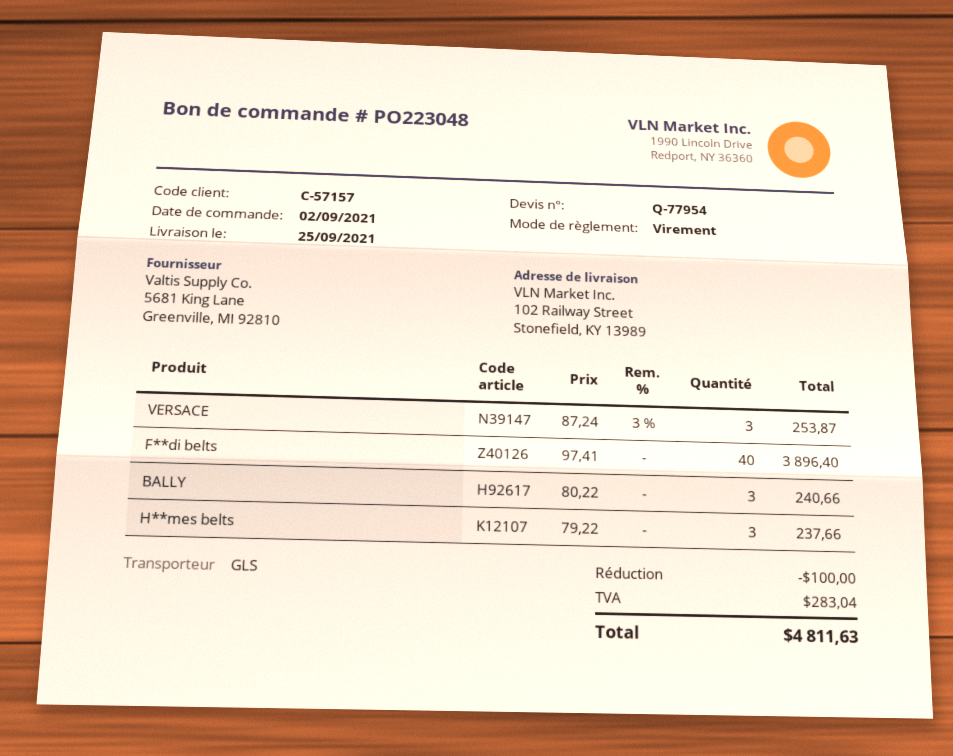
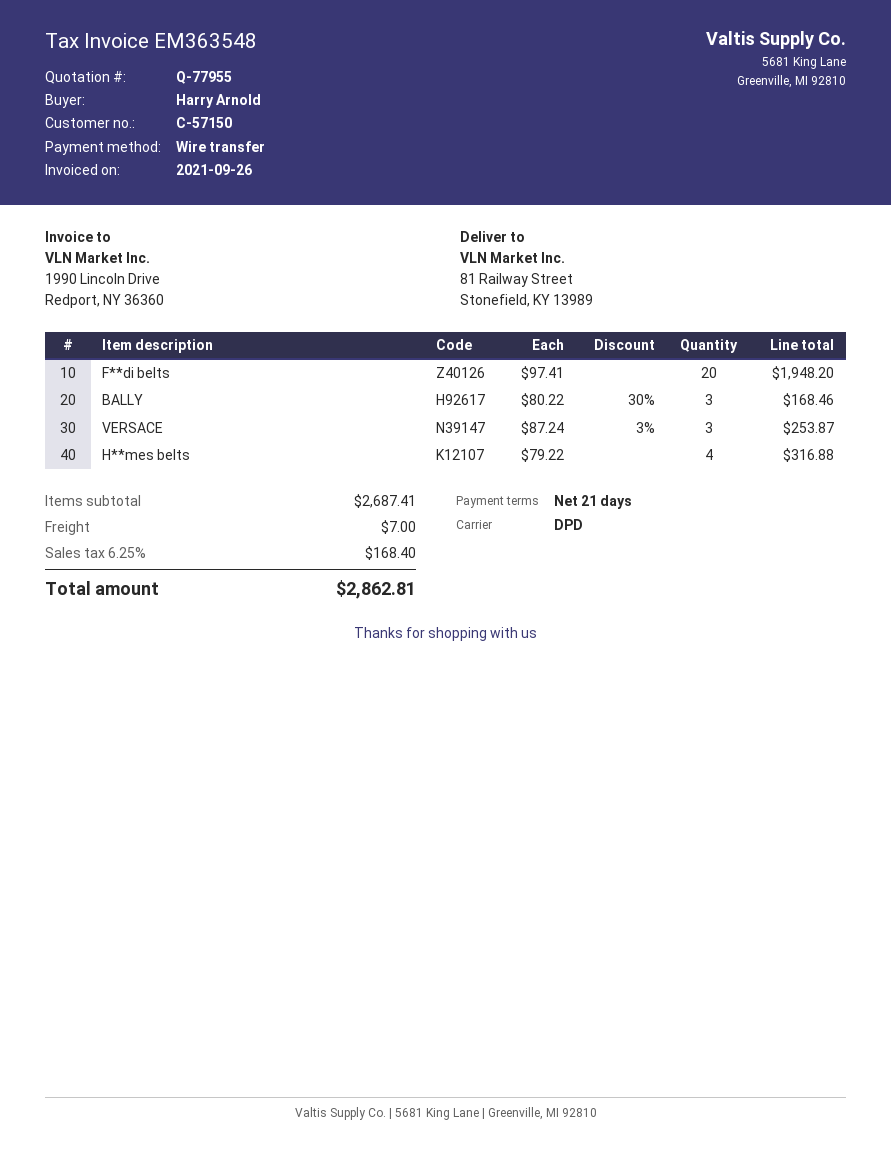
quote number: Q-77954 -> Q-77955
customer number: C-57157 -> C-57150
shipping method: GLS -> DPD
ship to: 102 Railway Street, Stonefield, KY 13989 -> 81 Railway Street, Stonefield, KY 13989
F**di belts: 40 x 97.41 = 3896.40 -> 20 x 97.41 = 1948.20
BALLY: 3 x 80.22 = 240.66 -> 3 x 80.22 - 30% = 168.46
H**mes belts: 3 x 79.22 = 237.66 -> 4 x 79.22 = 316.88
discount: 100.00 -> none
shipping: none -> 7.00
tax: 283.04 -> 168.40
total: 4811.63 -> 2862.81

